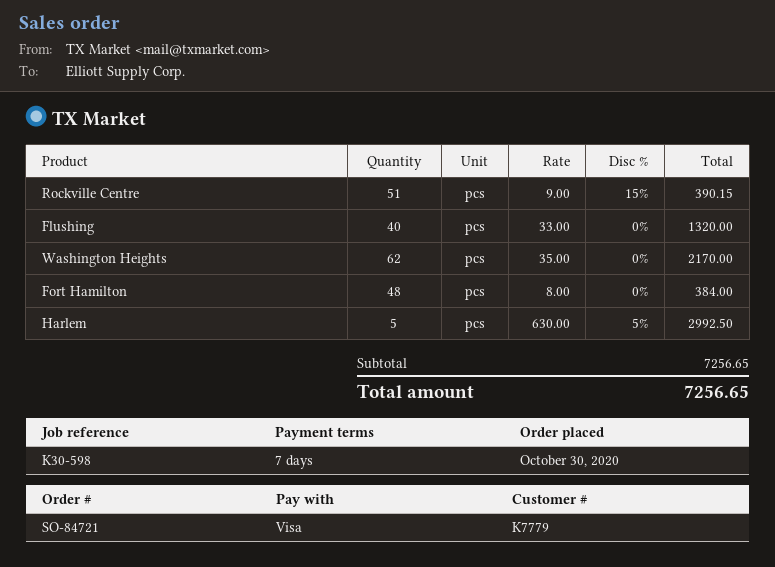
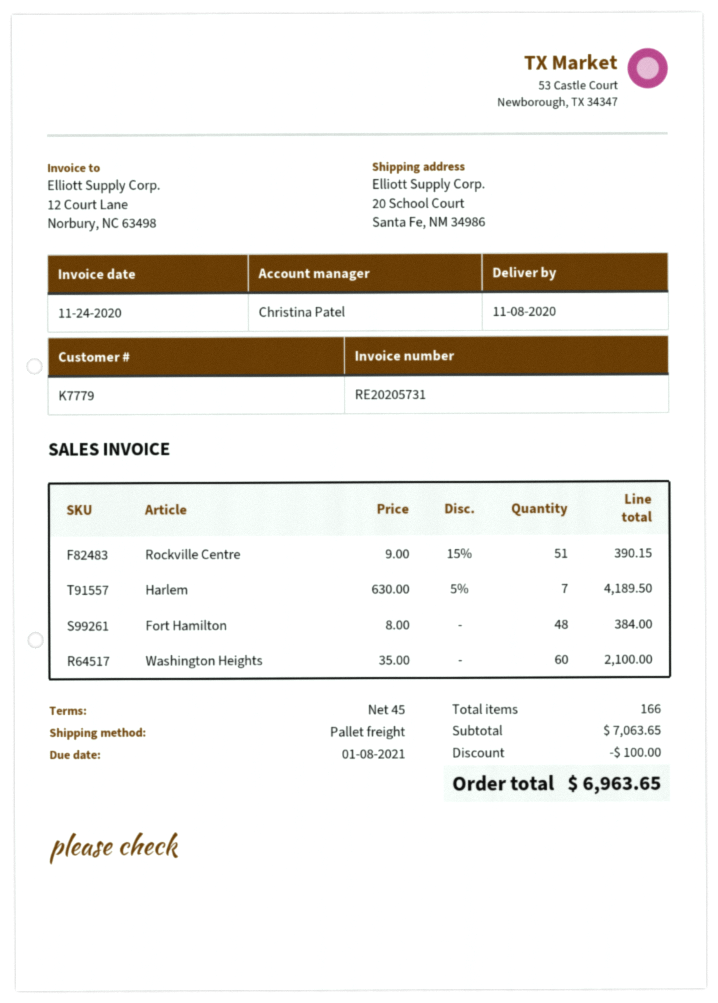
payment terms: 7 days -> 45 days
Flushing: 40 x 33.00 = 1320.00 -> none
Washington Heights: 62 x 35.00 = 2170.00 -> 60 x 35.00 = 2100.00
Harlem: 5 x 630.00 - 5% = 2992.50 -> 7 x 630.00 - 5% = 4189.50
subtotal: 7256.65 -> 7063.65
discount: none -> 100.00
total: 7256.65 -> 6963.65

